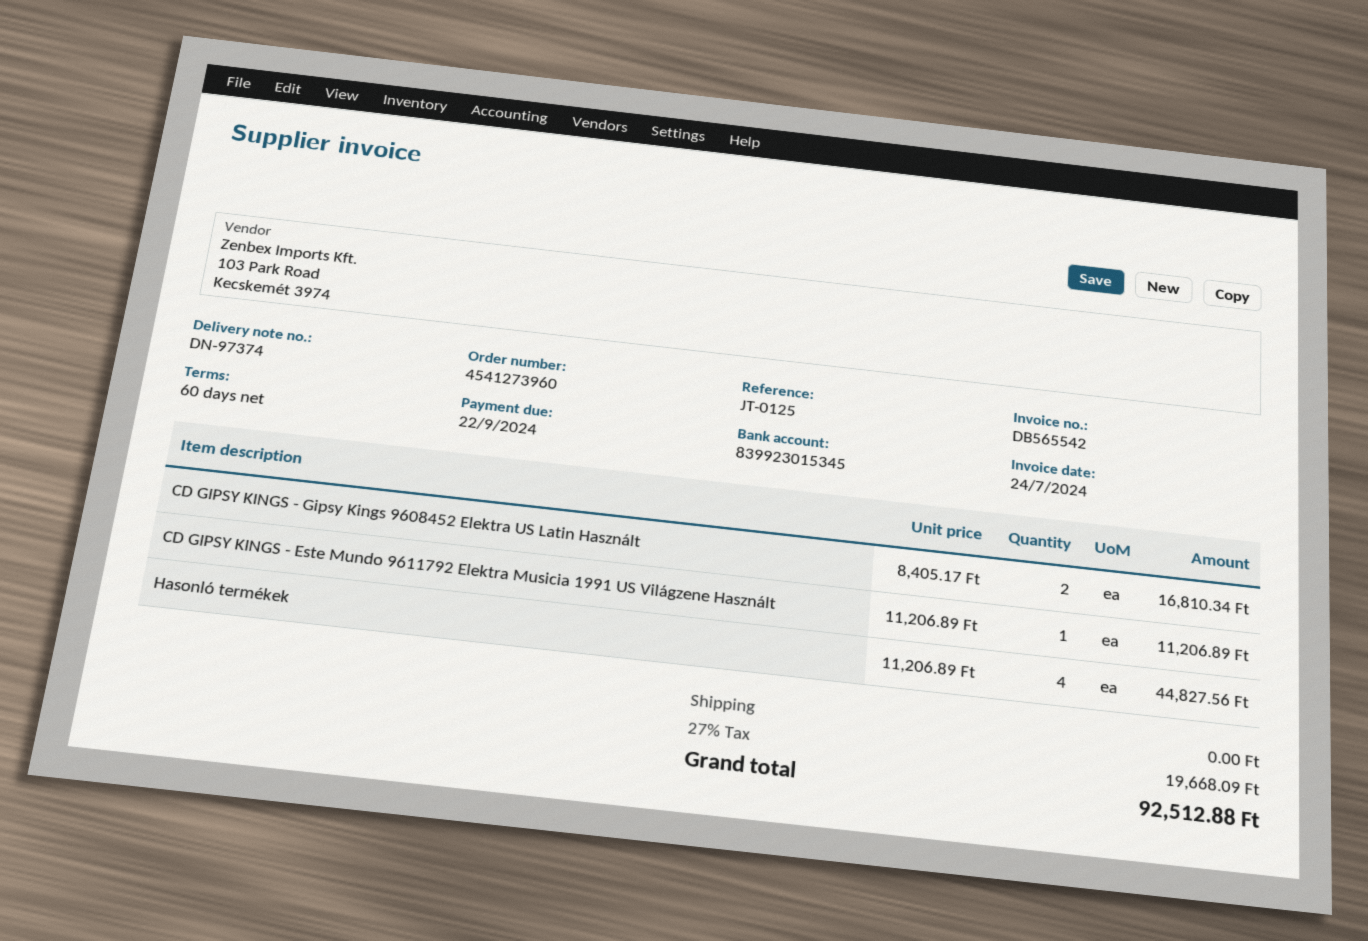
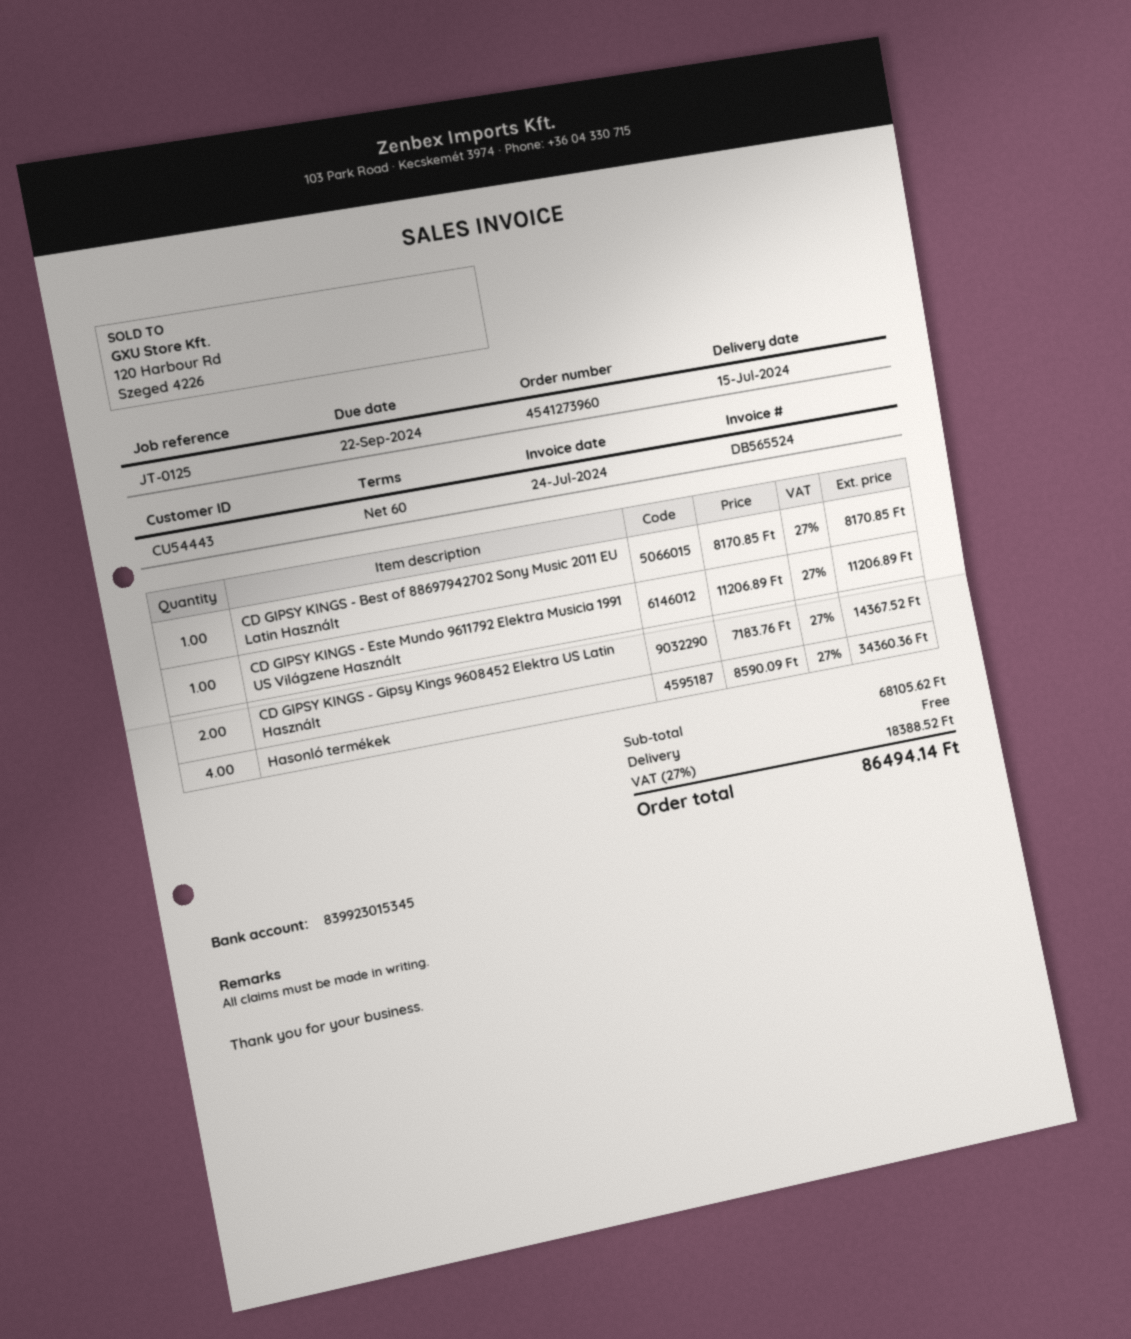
invoice number: DB565542 -> DB565524
CD GIPSY KINGS - Gipsy Kings 9608452 Elektra US Latin Használt: 2 x 8405.17 = 16810.34 -> 2 x 7183.76 = 14367.52
Hasonló termékek: 4 x 11206.89 = 44827.56 -> 4 x 8590.09 = 34360.36
CD GIPSY KINGS - Best of 88697942702 Sony Music 2011 EU Latin Használt: none -> 1 x 8170.85 = 8170.85
tax: 27% = 19668.09 -> 27% = 18388.52
total: 92512.88 -> 86494.14

